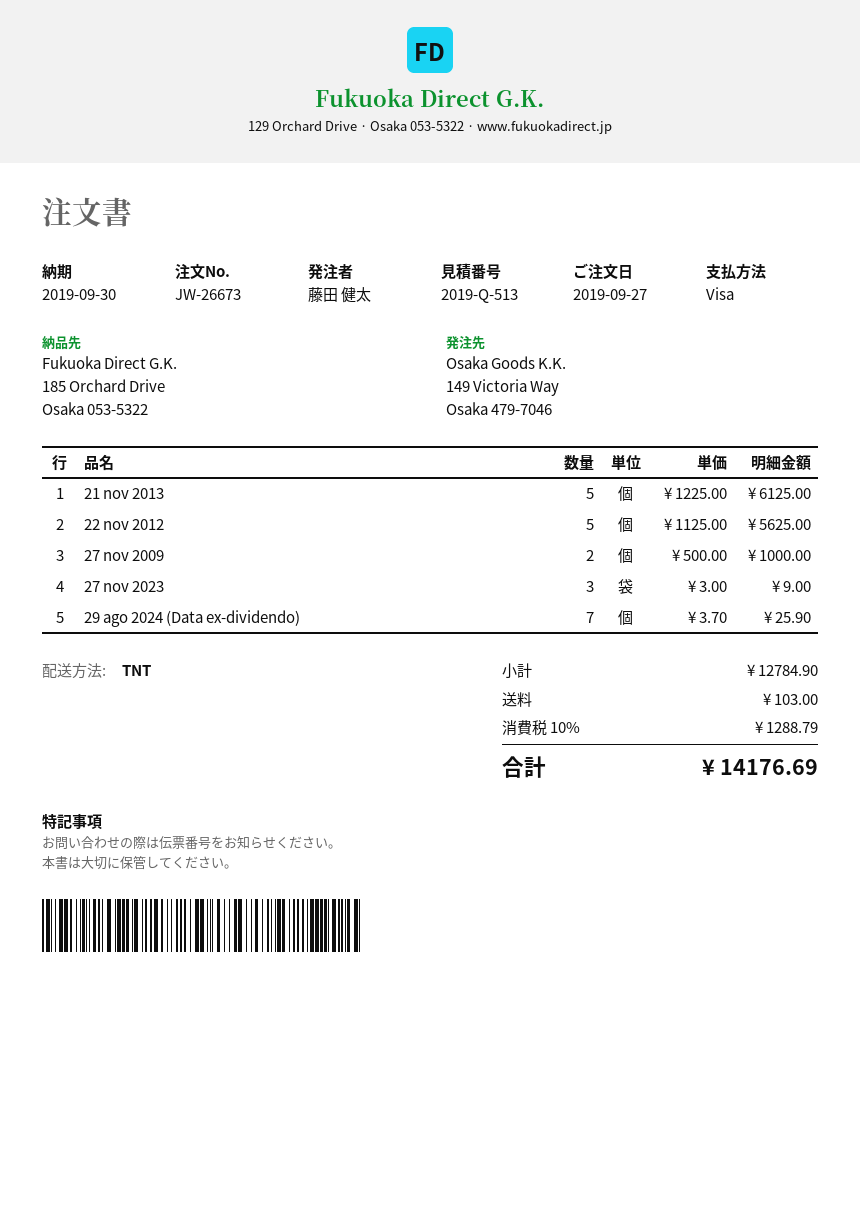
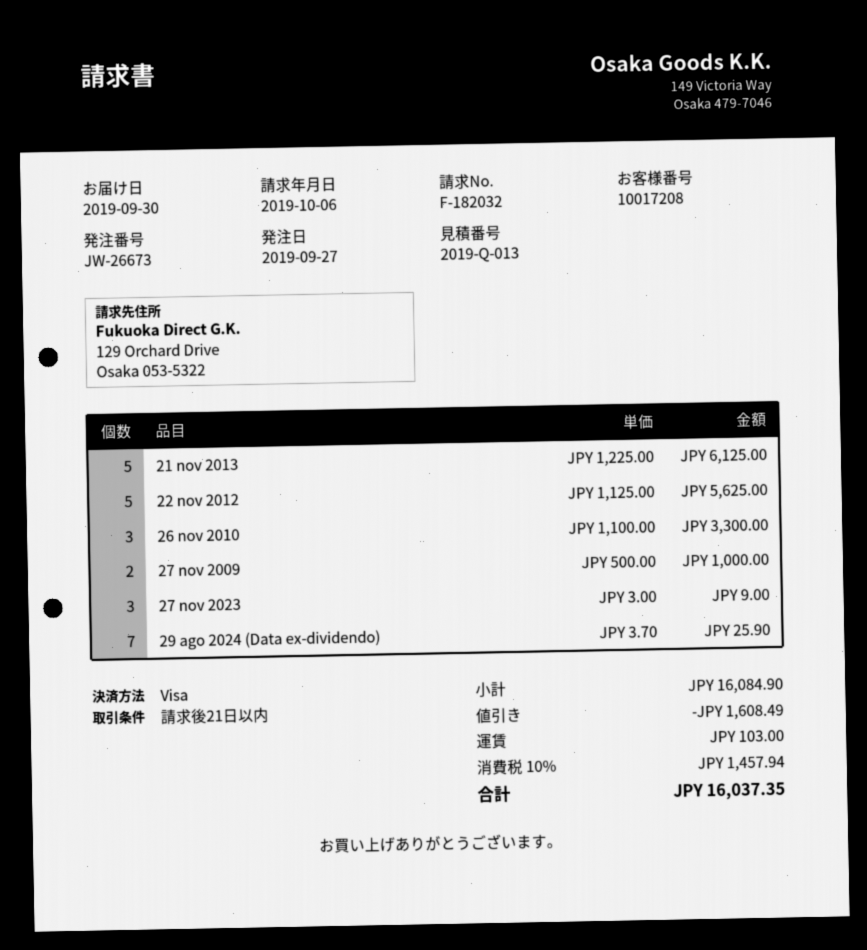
quote number: 2019-Q-513 -> 2019-Q-013
26 nov 2010: none -> 3 x 1100.00 = 3300.00
subtotal: 12784.90 -> 16084.90
discount: none -> 1608.49
tax: 10% = 1288.79 -> 10% = 1457.94
total: 14176.69 -> 16037.35

